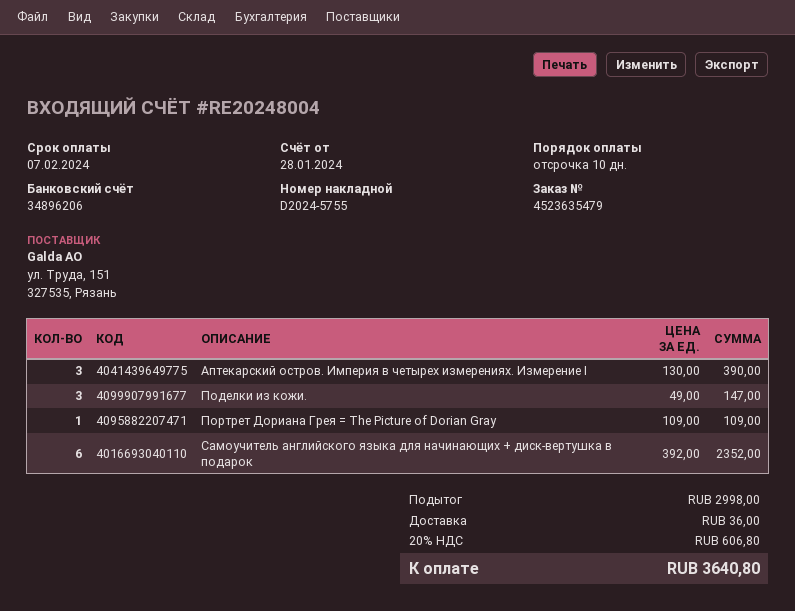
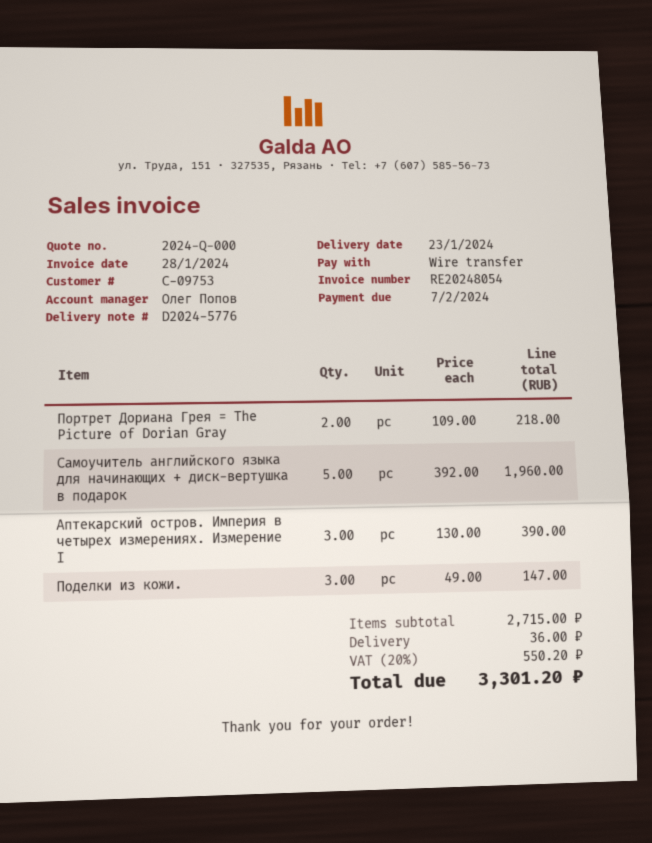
delivery note number: D2024-5755 -> D2024-5776
invoice number: RE20248004 -> RE20248054
Портрет Дориана Грея = The Picture of Dorian Gray: 1 x 109.00 = 109.00 -> 2 x 109.00 = 218.00
Самоучитель английского языка для начинающих + диск-вертушка в подарок: 6 x 392.00 = 2352.00 -> 5 x 392.00 = 1960.00
subtotal: 2998.00 -> 2715.00
tax: 20% = 606.80 -> 20% = 550.20
total: 3640.80 -> 3301.20

